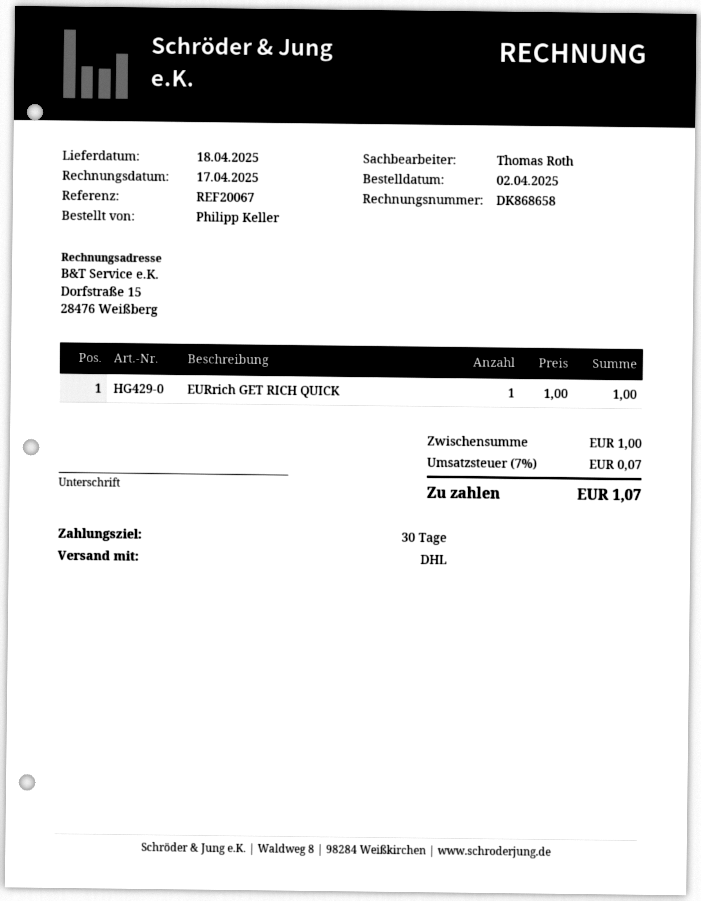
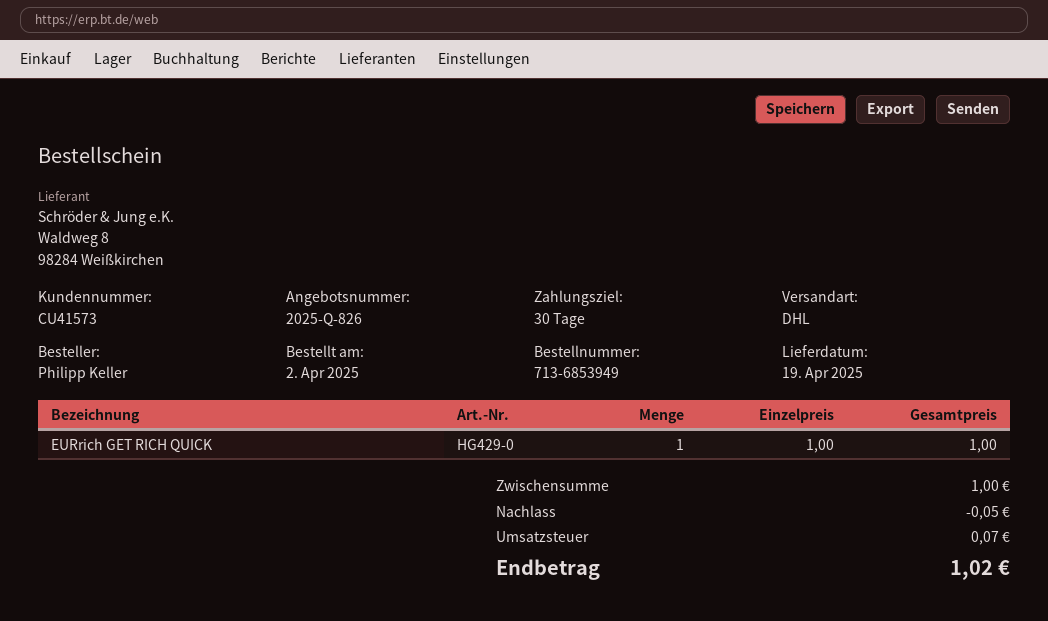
delivery date: 2025-04-18 -> 2025-04-19
discount: none -> 0.05
total: 1.07 -> 1.02

